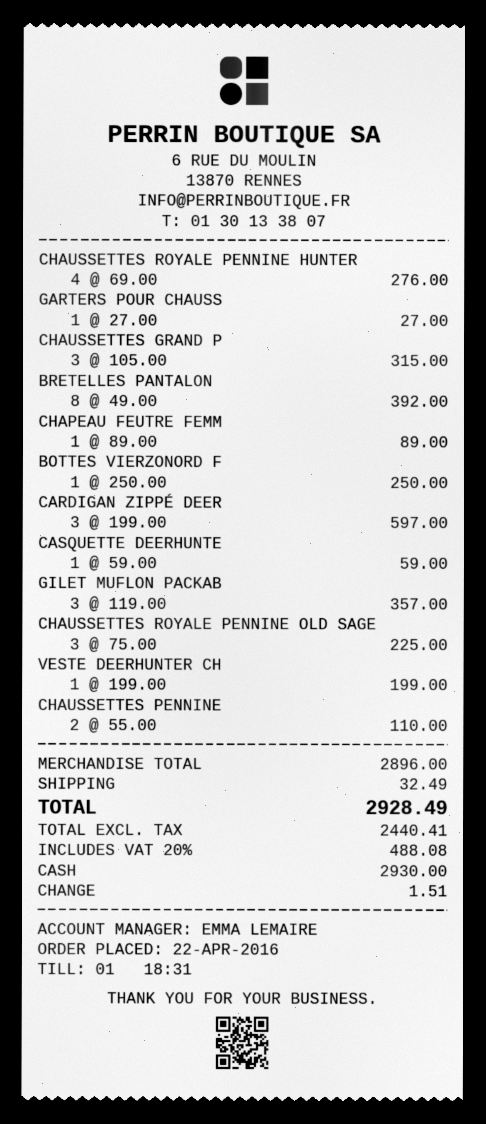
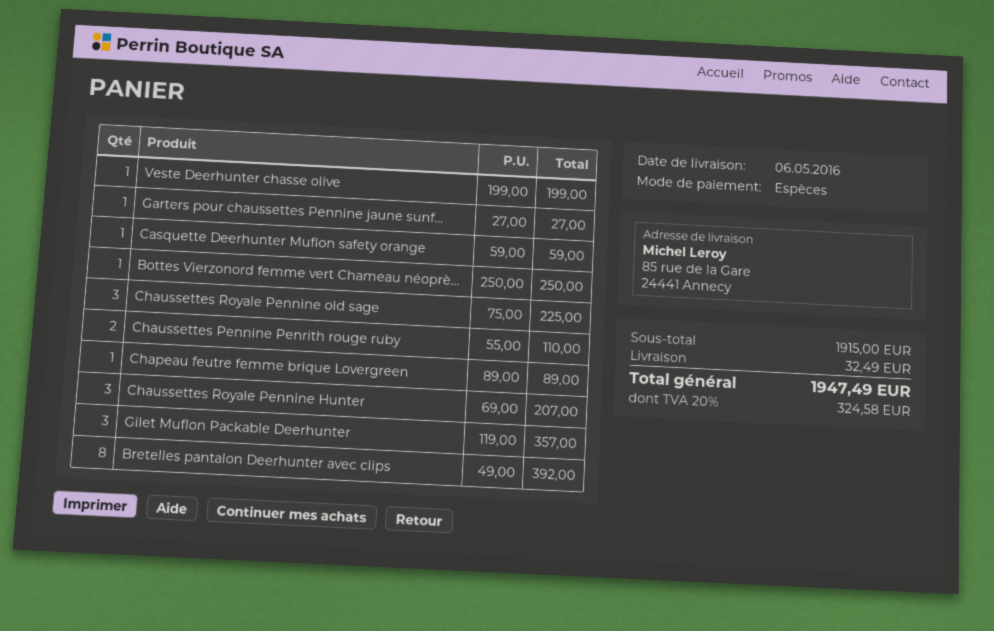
CHAUSSETTES ROYALE PENNINE HUNTER: 4 x 69.00 = 276.00 -> 3 x 69.00 = 207.00
CHAUSSETTES GRAND P: 3 x 105.00 = 315.00 -> none
CARDIGAN ZIPPÉ DEER: 3 x 199.00 = 597.00 -> none
subtotal: 2896.00 -> 1915.00
tax: 20% = 488.08 -> 20% = 324.58
total: 2928.49 -> 1947.49

